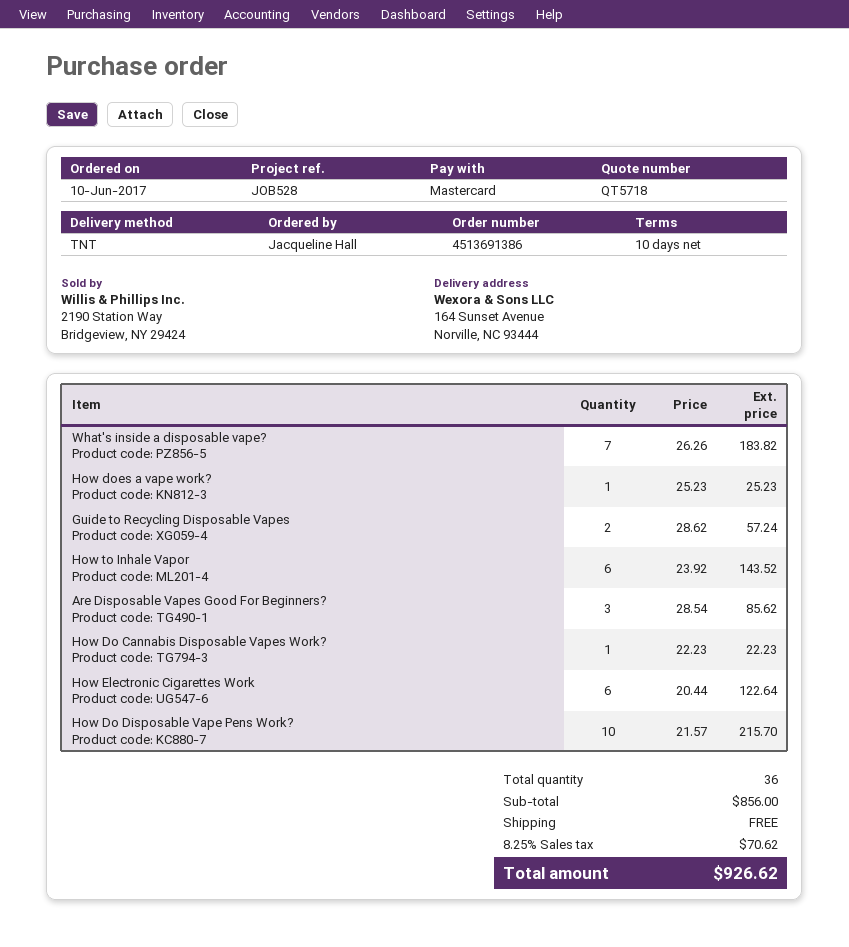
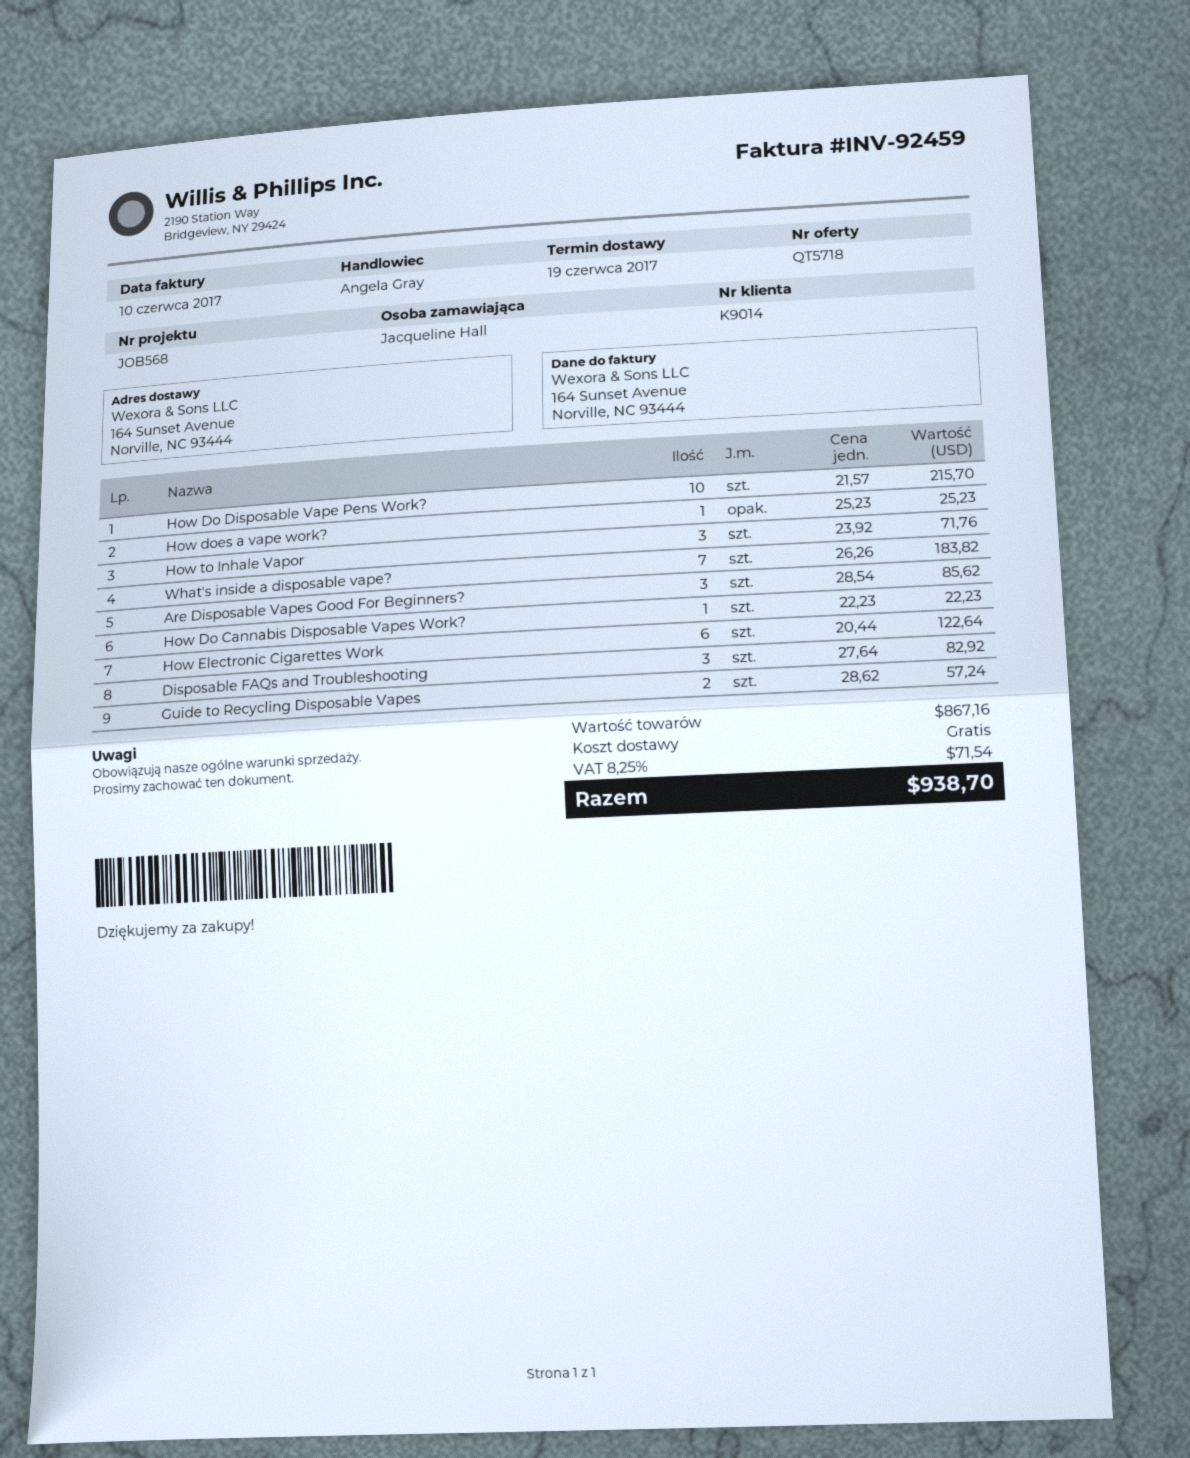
reference: JOB528 -> JOB568
How to Inhale Vapor: 6 x 23.92 = 143.52 -> 3 x 23.92 = 71.76
Disposable FAQs and Troubleshooting: none -> 3 x 27.64 = 82.92
subtotal: 856.00 -> 867.16
tax: 8.25% = 70.62 -> 8.25% = 71.54
total: 926.62 -> 938.70

